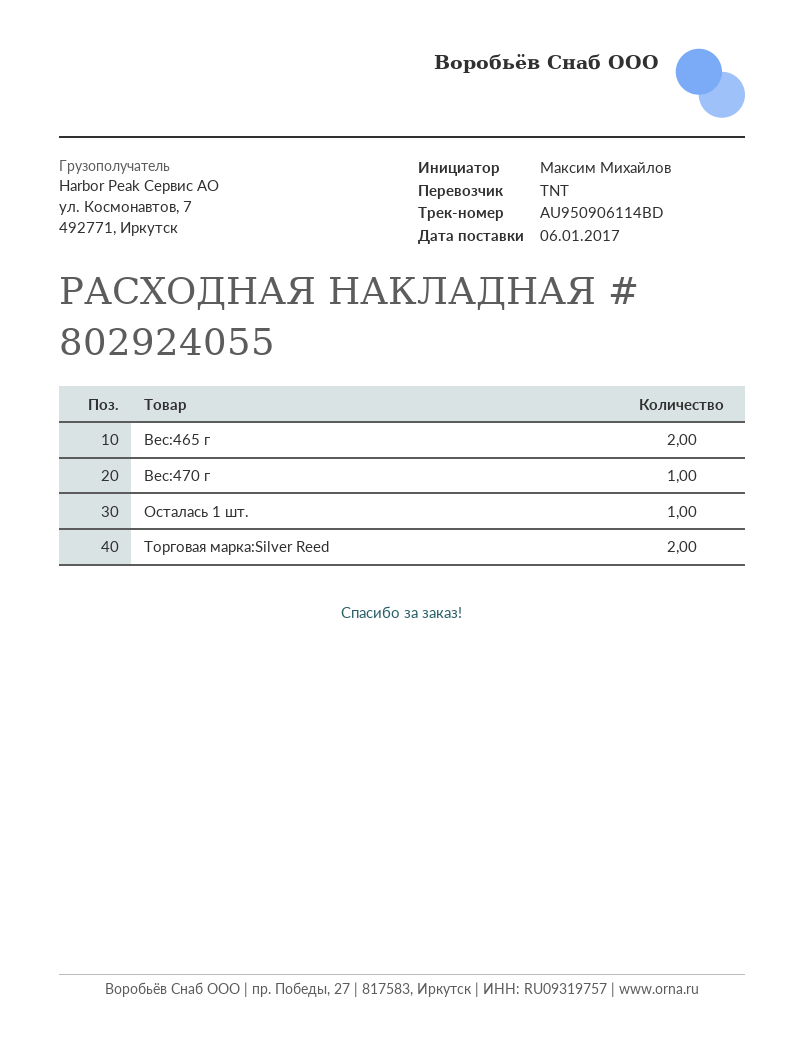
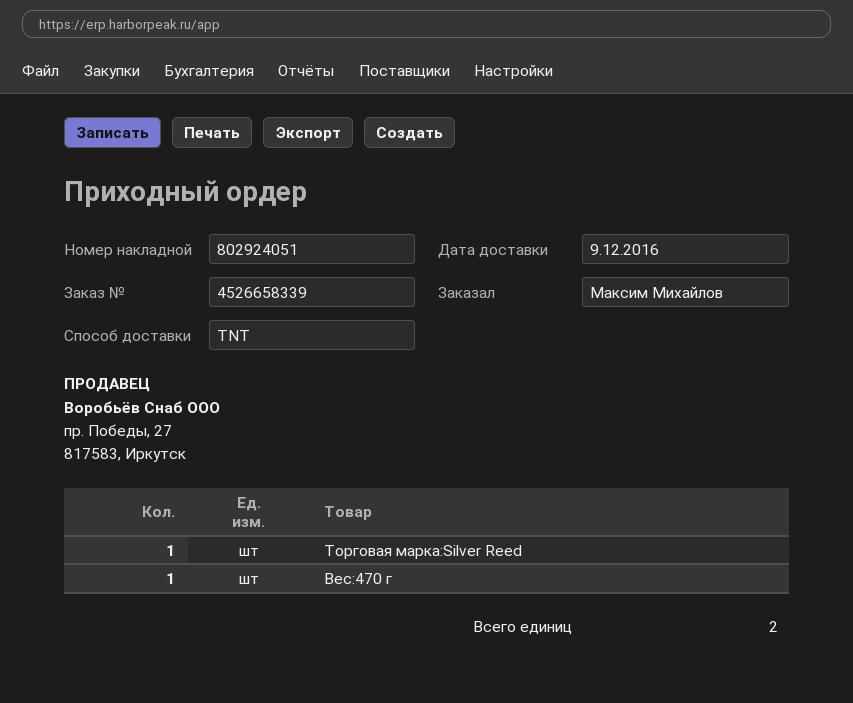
delivery note number: 802924055 -> 802924051
delivery date: 2017-01-06 -> 2016-12-09
Вес:465 г: 2 -> none
Осталась 1 шт.: 1 -> none
Торговая марка:Silver Reed: 2 -> 1

